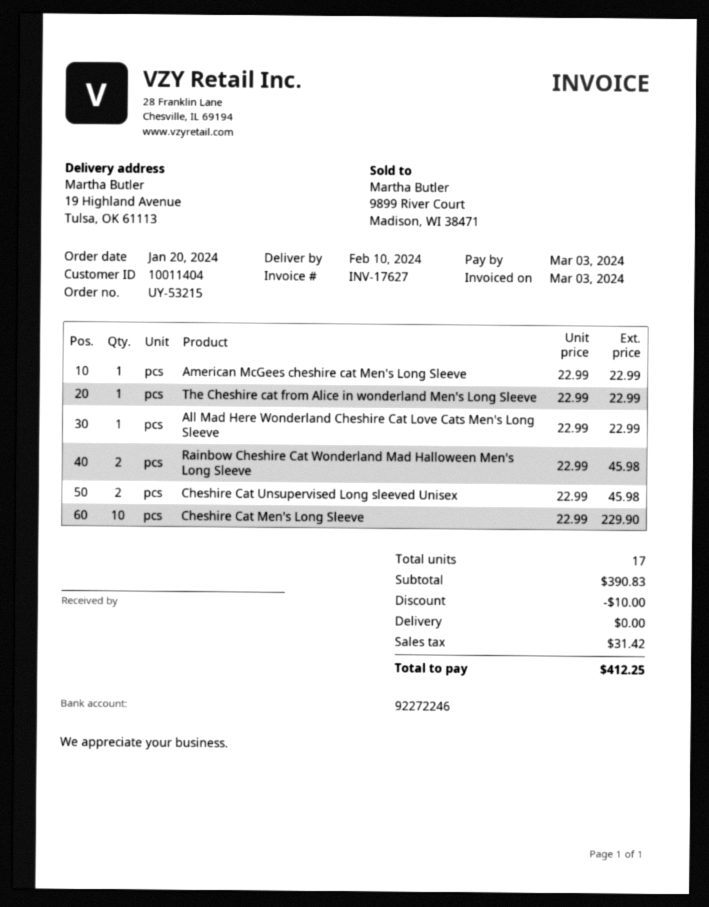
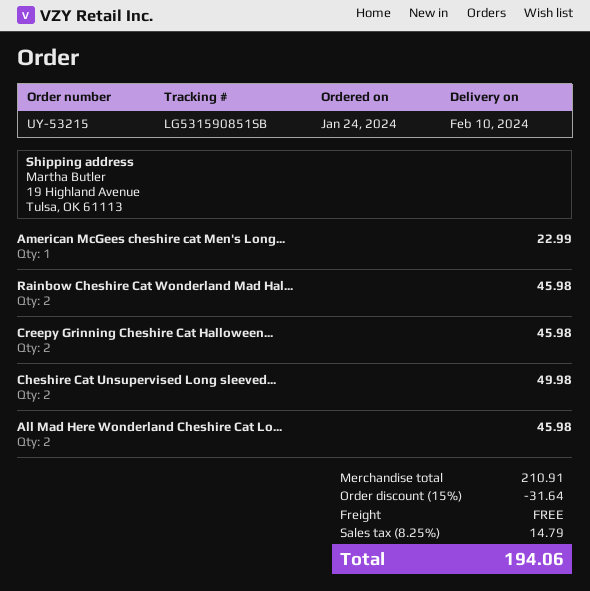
order date: 2024-01-20 -> 2024-01-24
The Cheshire cat from Alice in wonderland Men's Long Sleeve: 1 for 22.99 -> none
All Mad Here Wonderland Cheshire Cat Love Cats Men's Long Sleeve: 1 for 22.99 -> 2 for 45.98
Cheshire Cat Unsupervised Long sleeved Unisex: 2 for 45.98 -> 2 for 49.98
Cheshire Cat Men's Long Sleeve: 10 for 229.90 -> none
Creepy Grinning Cheshire Cat Halloween...: none -> 2 for 45.98
subtotal: 390.83 -> 210.91
discount: 10.00 -> 31.64
tax: 31.42 -> 14.79
total: 412.25 -> 194.06

